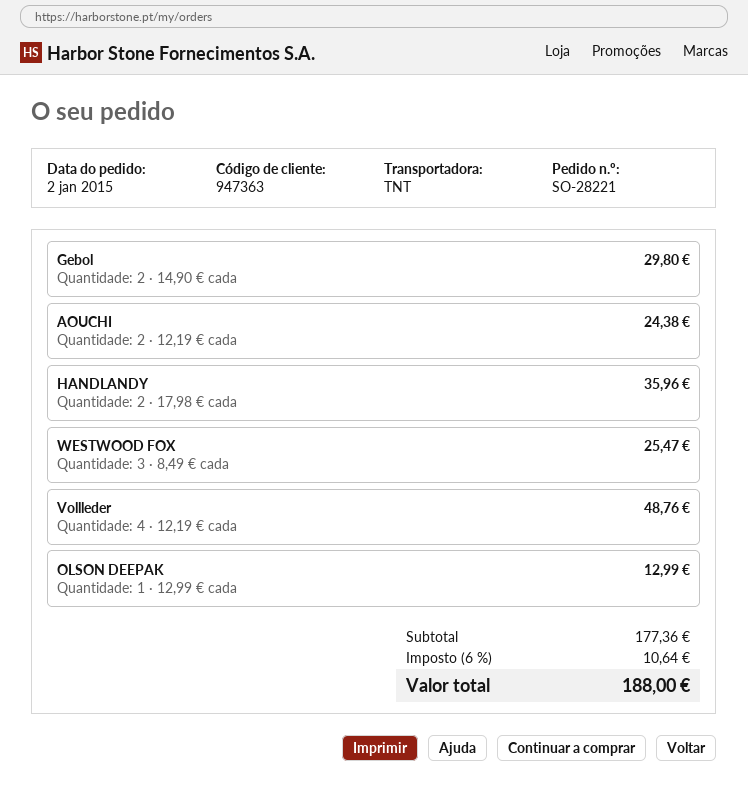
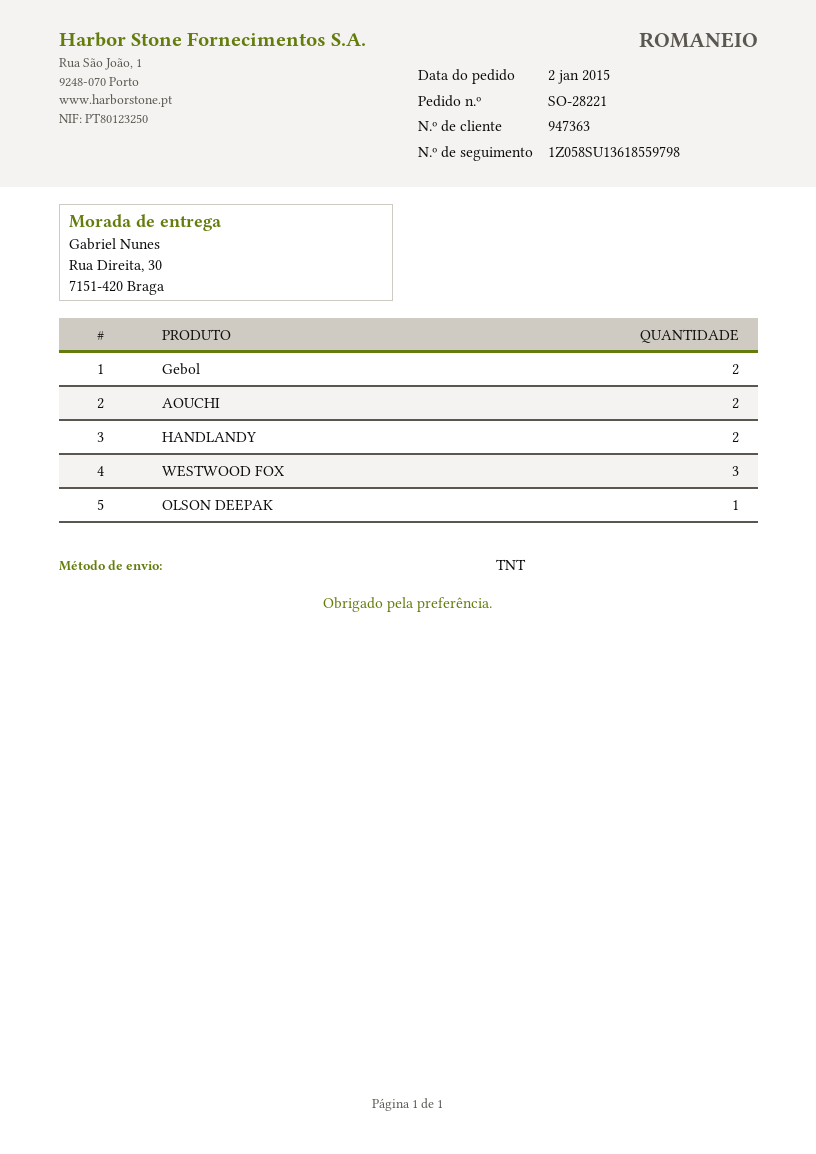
Vollleder: 4 -> none

